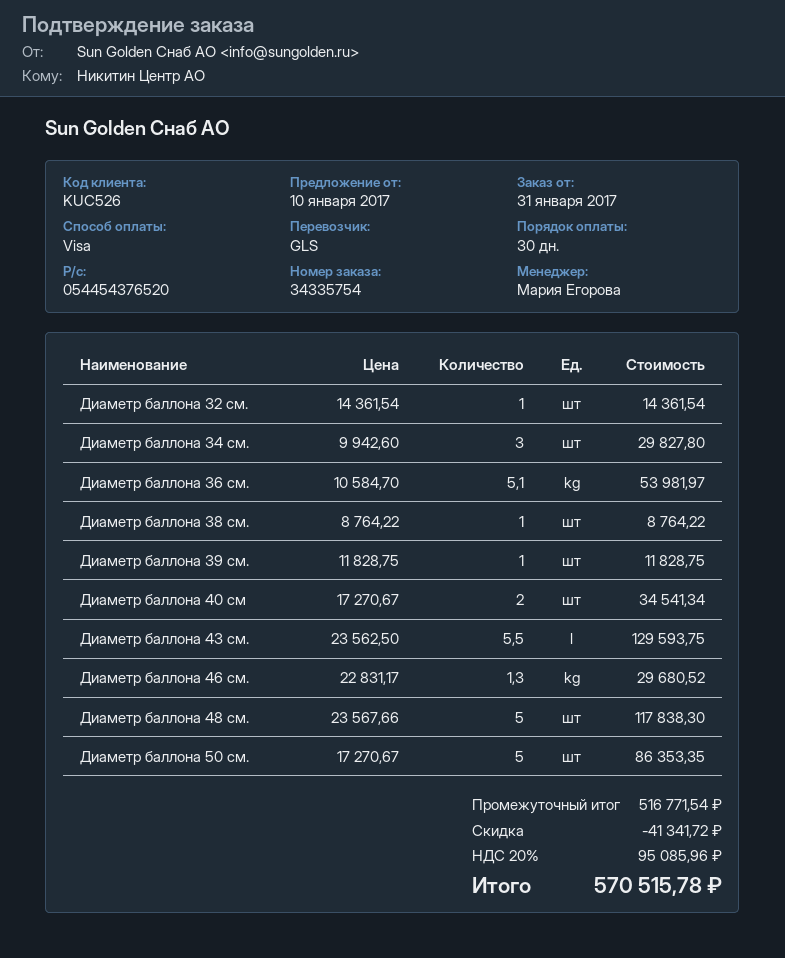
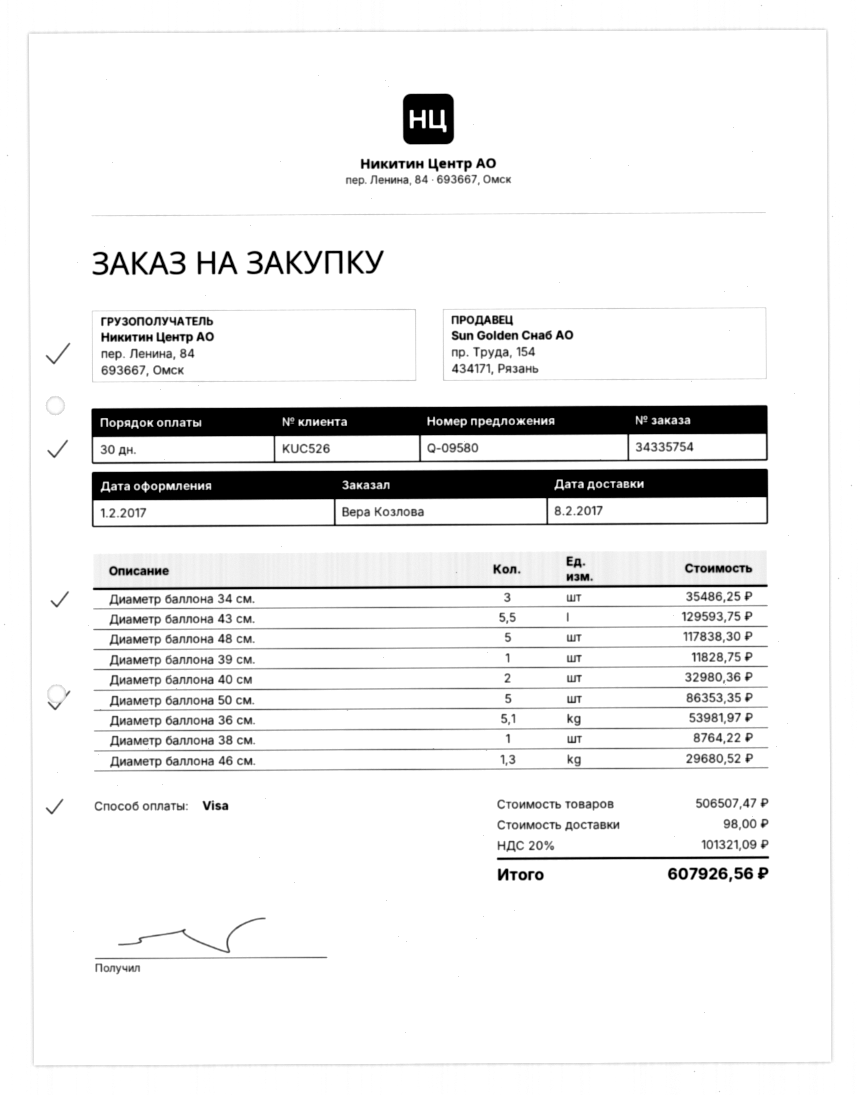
order date: 2017-01-31 -> 2017-02-01
Диаметр баллона 32 см.: 1 for 14361.54 -> none
Диаметр баллона 34 см.: 3 for 29827.80 -> 3 for 35486.25
Диаметр баллона 40 см: 2 for 34541.34 -> 2 for 32980.36
subtotal: 516771.54 -> 506507.47
discount: 41341.72 -> none
shipping: none -> 98.00
tax: 20% = 95085.96 -> 20% = 101321.09
total: 570515.78 -> 607926.56

